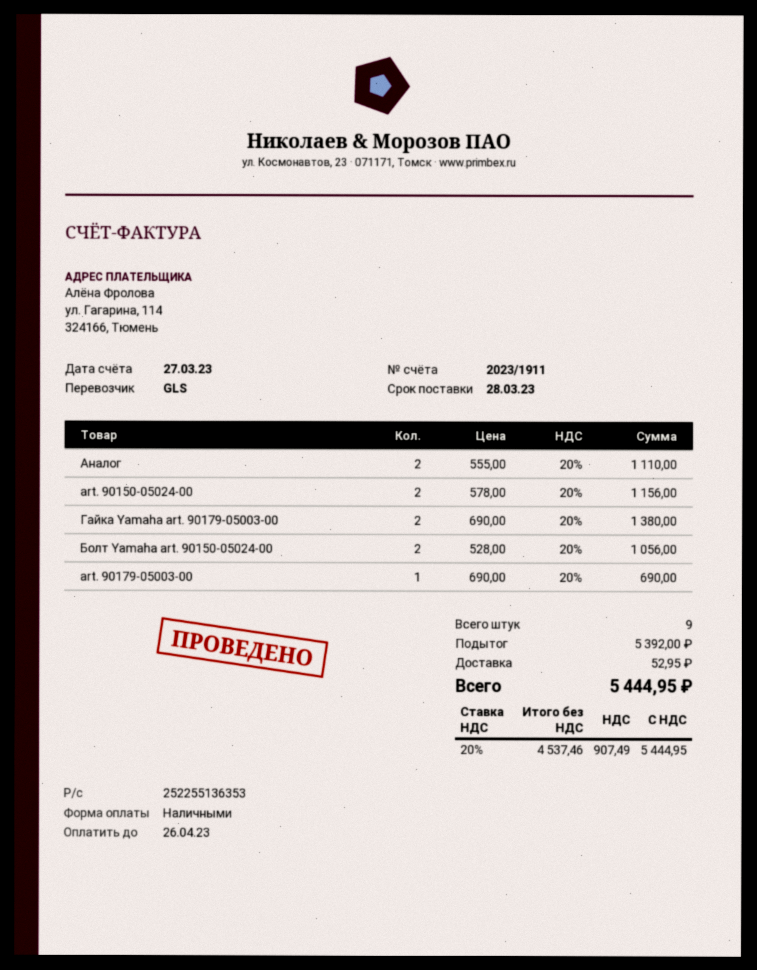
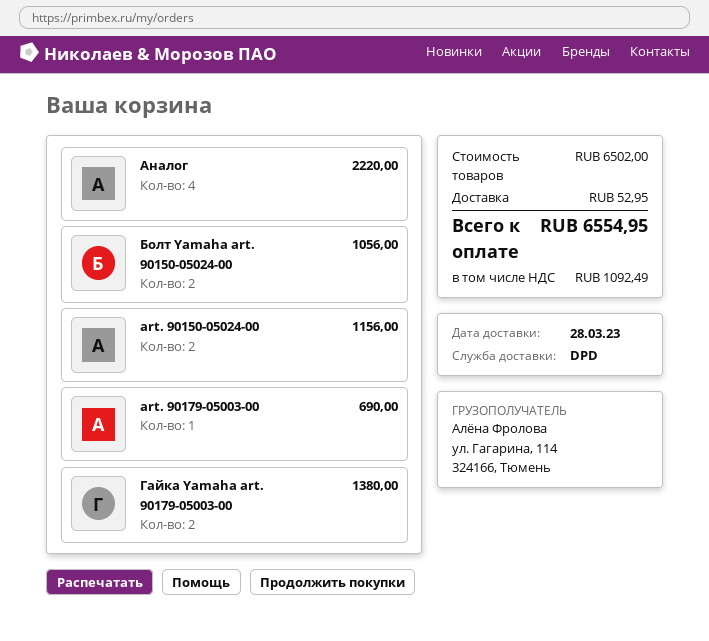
shipping method: GLS -> DPD
Аналог: 2 for 1110.00 -> 4 for 2220.00
subtotal: 5392.00 -> 6502.00
tax: 907.49 -> 1092.49
total: 5444.95 -> 6554.95

